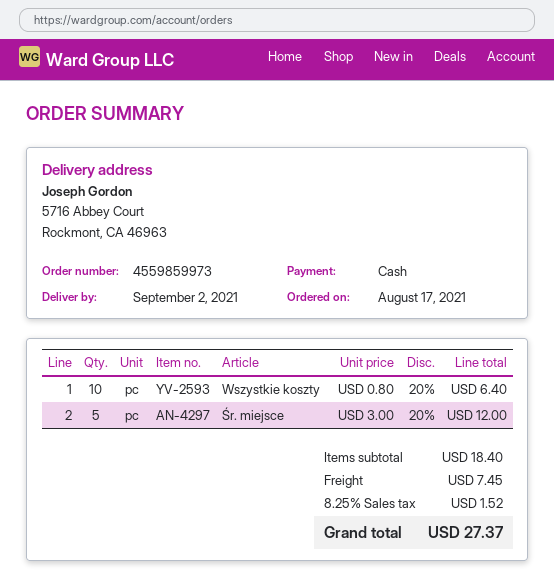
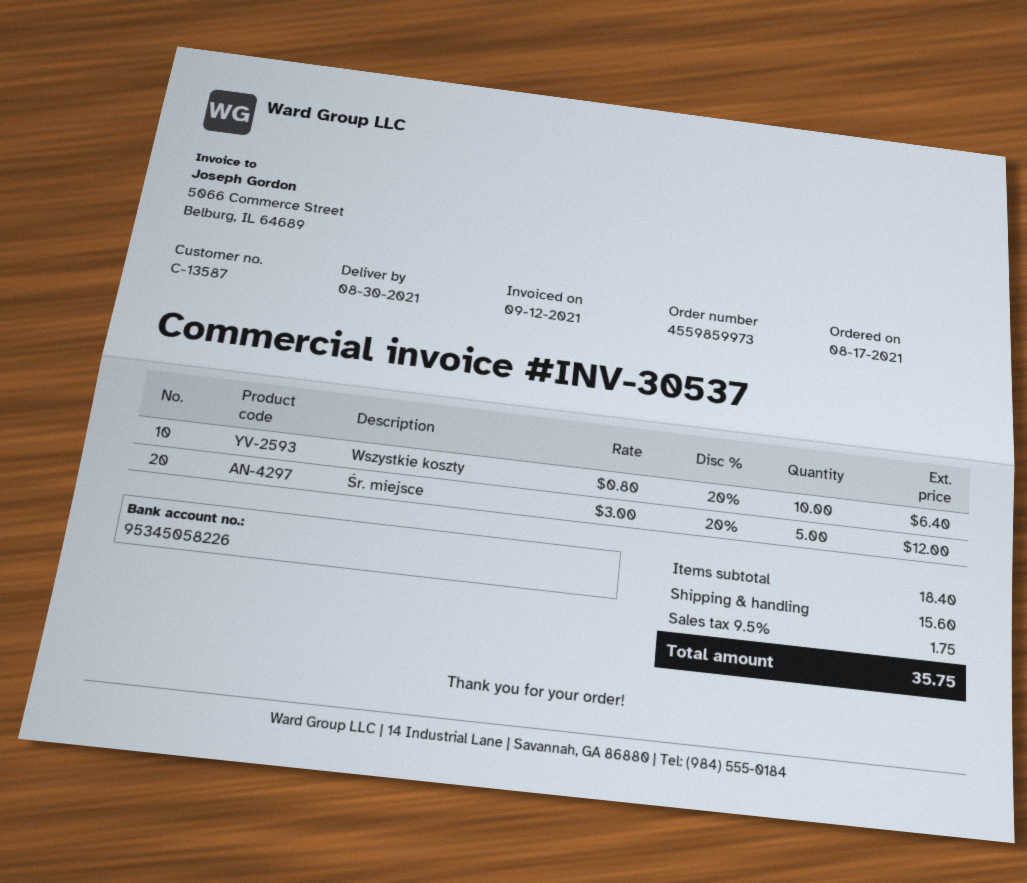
delivery date: 2021-09-02 -> 2021-08-30
shipping: 7.45 -> 15.60
tax: 8.25% = 1.52 -> 9.5% = 1.75
total: 27.37 -> 35.75

